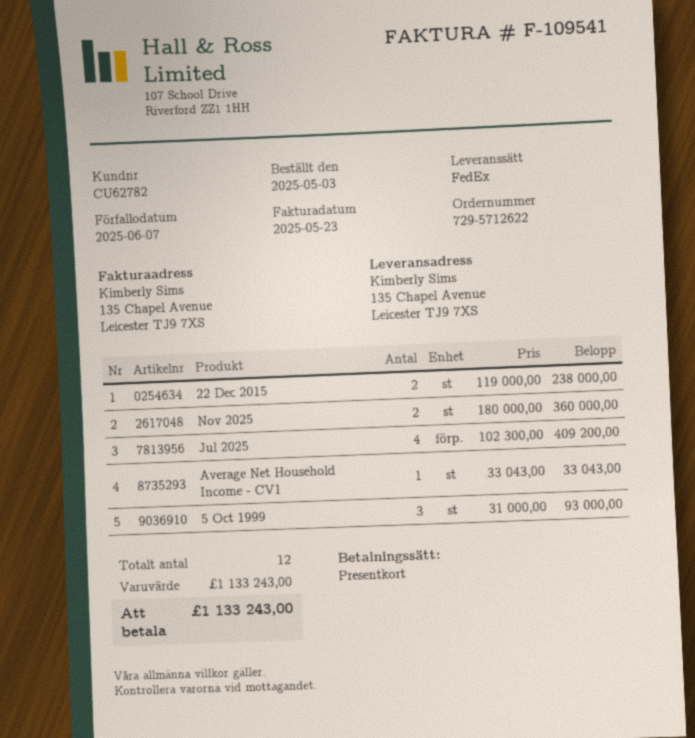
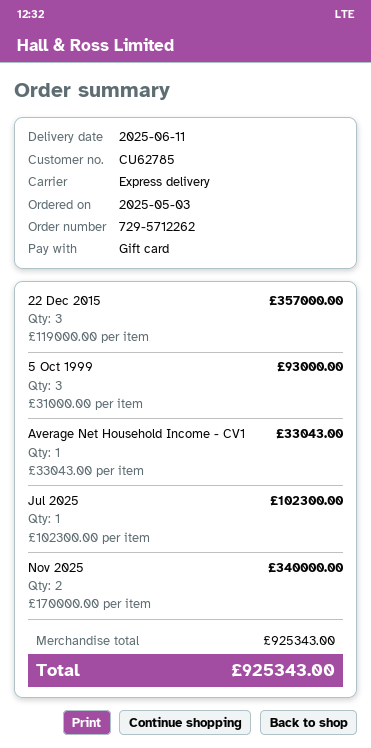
order number: 729-5712622 -> 729-5712262
customer number: CU62782 -> CU62785
shipping method: FedEx -> express
22 Dec 2015: 2 x 119000.00 = 238000.00 -> 3 x 119000.00 = 357000.00
Nov 2025: 2 x 180000.00 = 360000.00 -> 2 x 170000.00 = 340000.00
Jul 2025: 4 x 102300.00 = 409200.00 -> 1 x 102300.00 = 102300.00
subtotal: 1133243.00 -> 925343.00
total: 1133243.00 -> 925343.00

